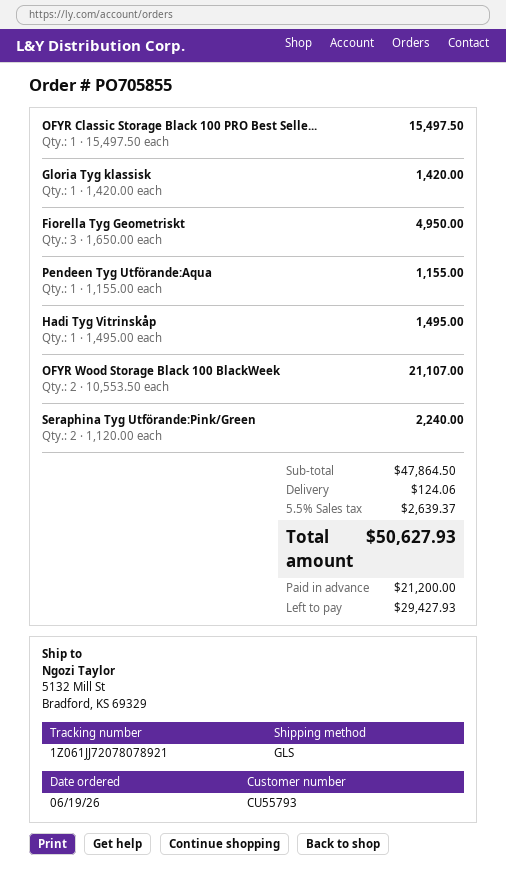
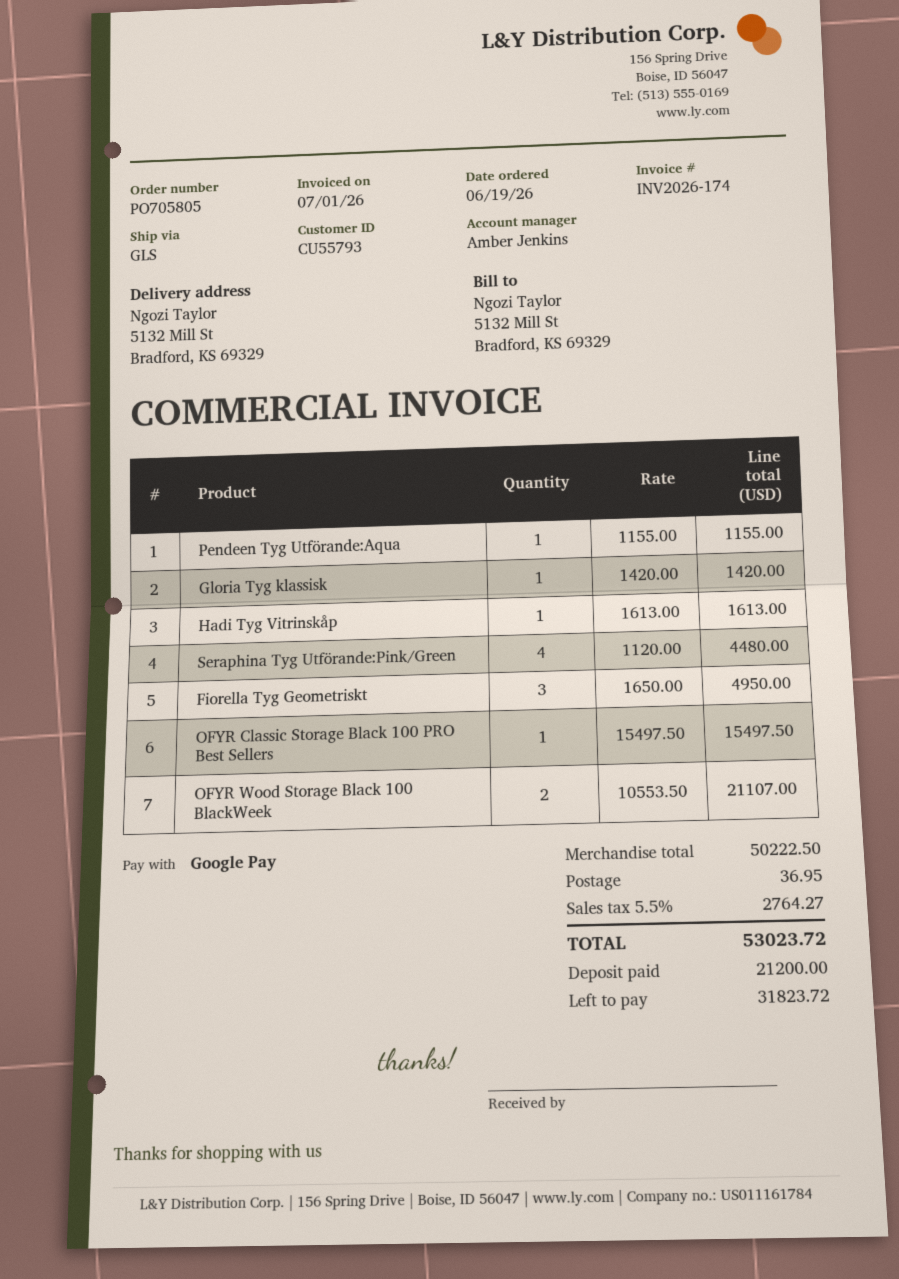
order number: PO705855 -> PO705805
Hadi Tyg Vitrinskåp: 1 x 1495.00 = 1495.00 -> 1 x 1613.00 = 1613.00
Seraphina Tyg Utförande:Pink/Green: 2 x 1120.00 = 2240.00 -> 4 x 1120.00 = 4480.00
subtotal: 47864.50 -> 50222.50
shipping: 124.06 -> 36.95
tax: 5.5% = 2639.37 -> 5.5% = 2764.27
total: 50627.93 -> 53023.72
balance: 29427.93 -> 31823.72

